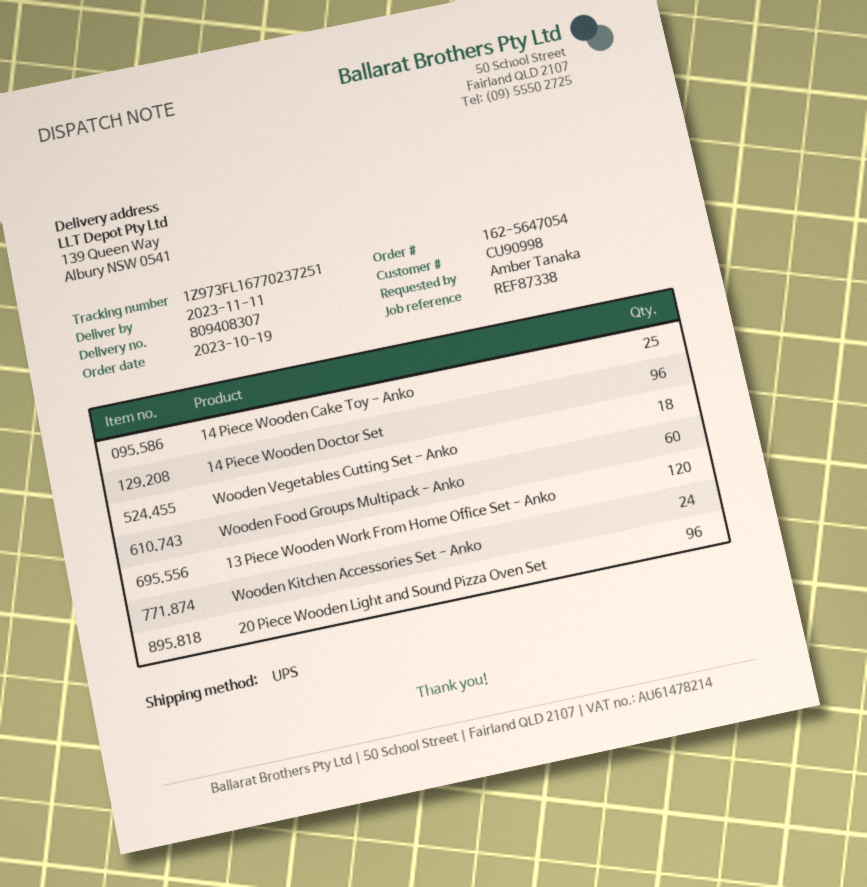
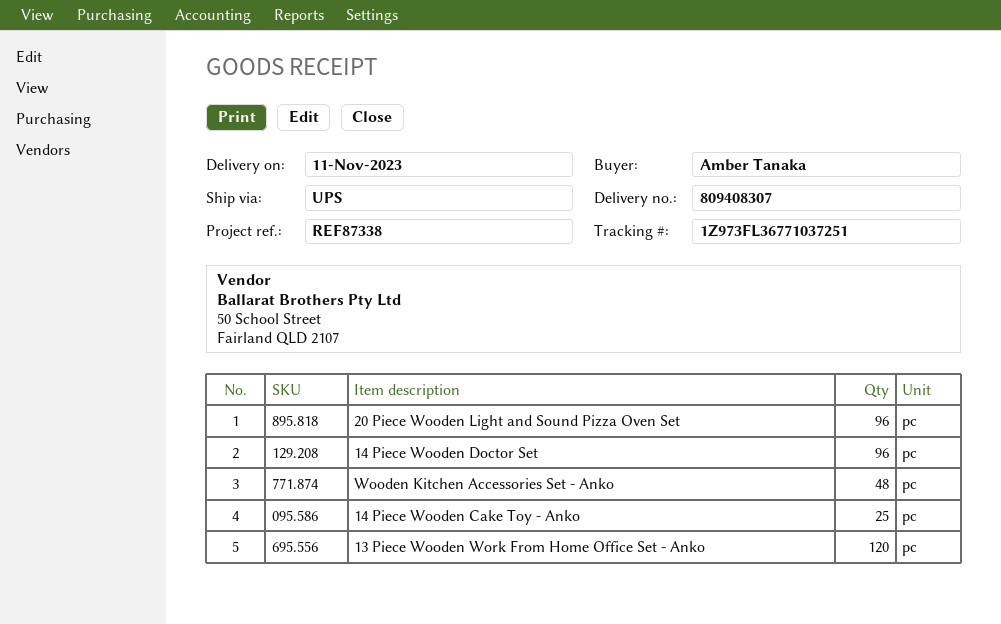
tracking number: 1Z973FL16770237251 -> 1Z973FL36771037251
Wooden Vegetables Cutting Set - Anko: 18 -> none
Wooden Food Groups Multipack - Anko: 60 -> none
Wooden Kitchen Accessories Set - Anko: 24 -> 48

